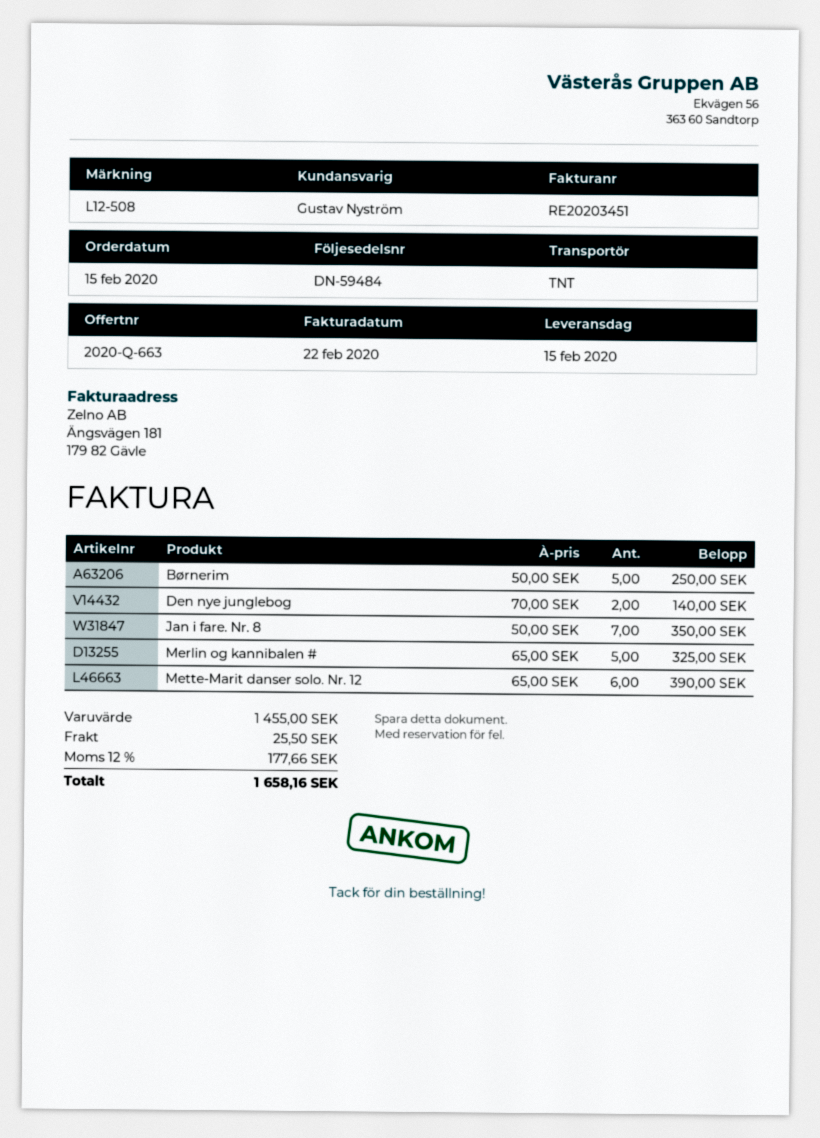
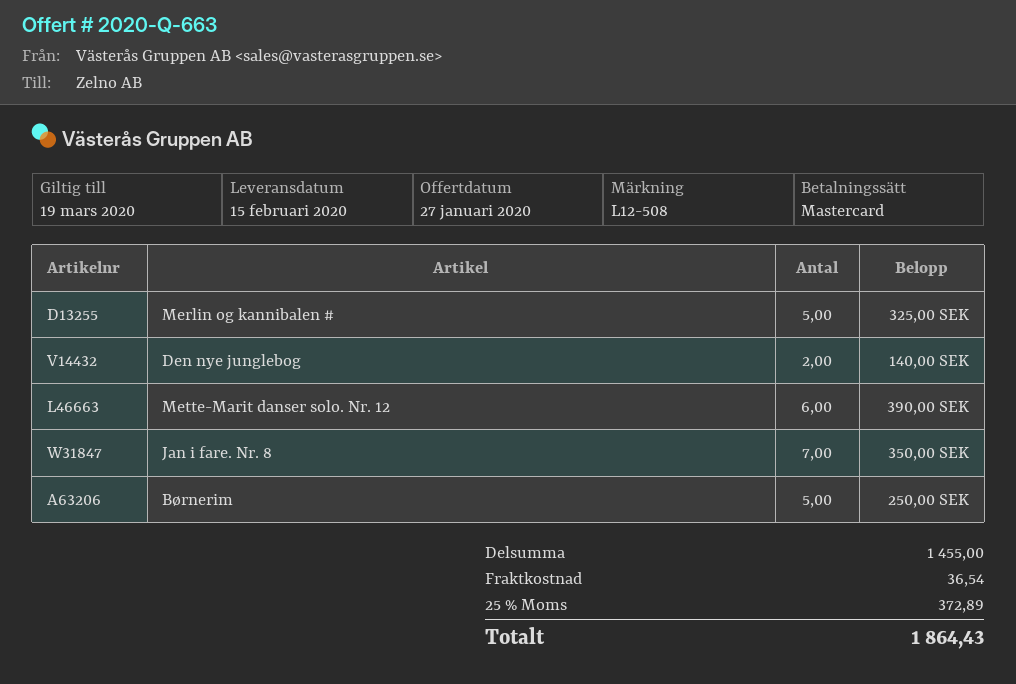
shipping: 25.50 -> 36.54
tax: 12% = 177.66 -> 25% = 372.89
total: 1658.16 -> 1864.43

